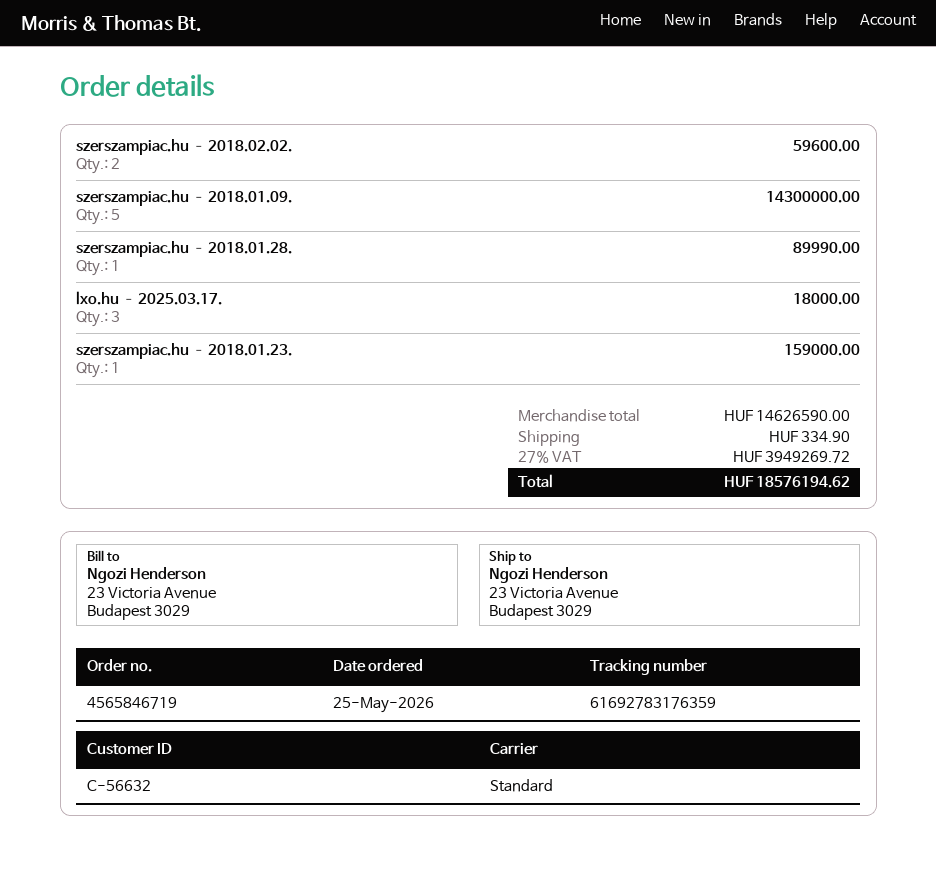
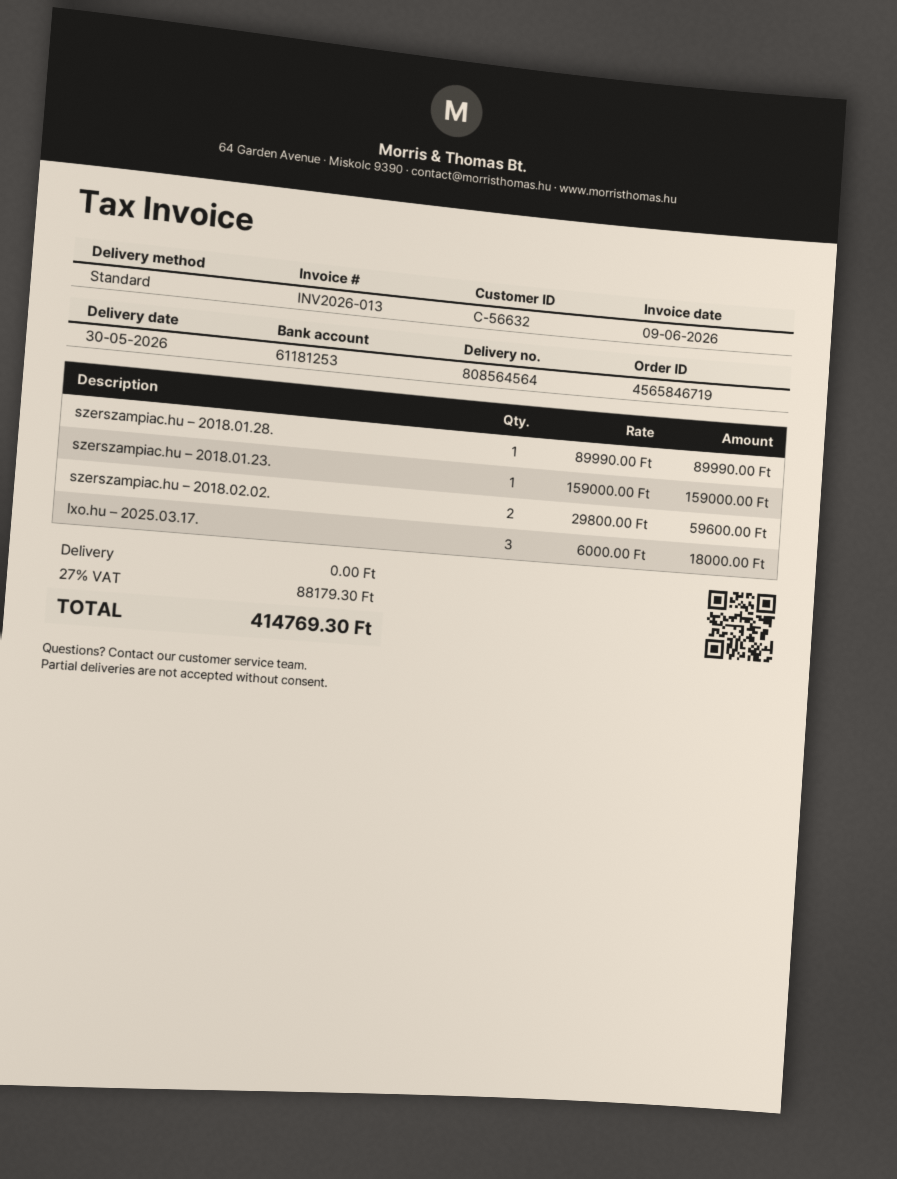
szerszampiac.hu – 2018.01.09.: 5 for 14300000.00 -> none
shipping: 334.90 -> 0.00
tax: 27% = 3949269.72 -> 27% = 88179.30
total: 18576194.62 -> 414769.30

